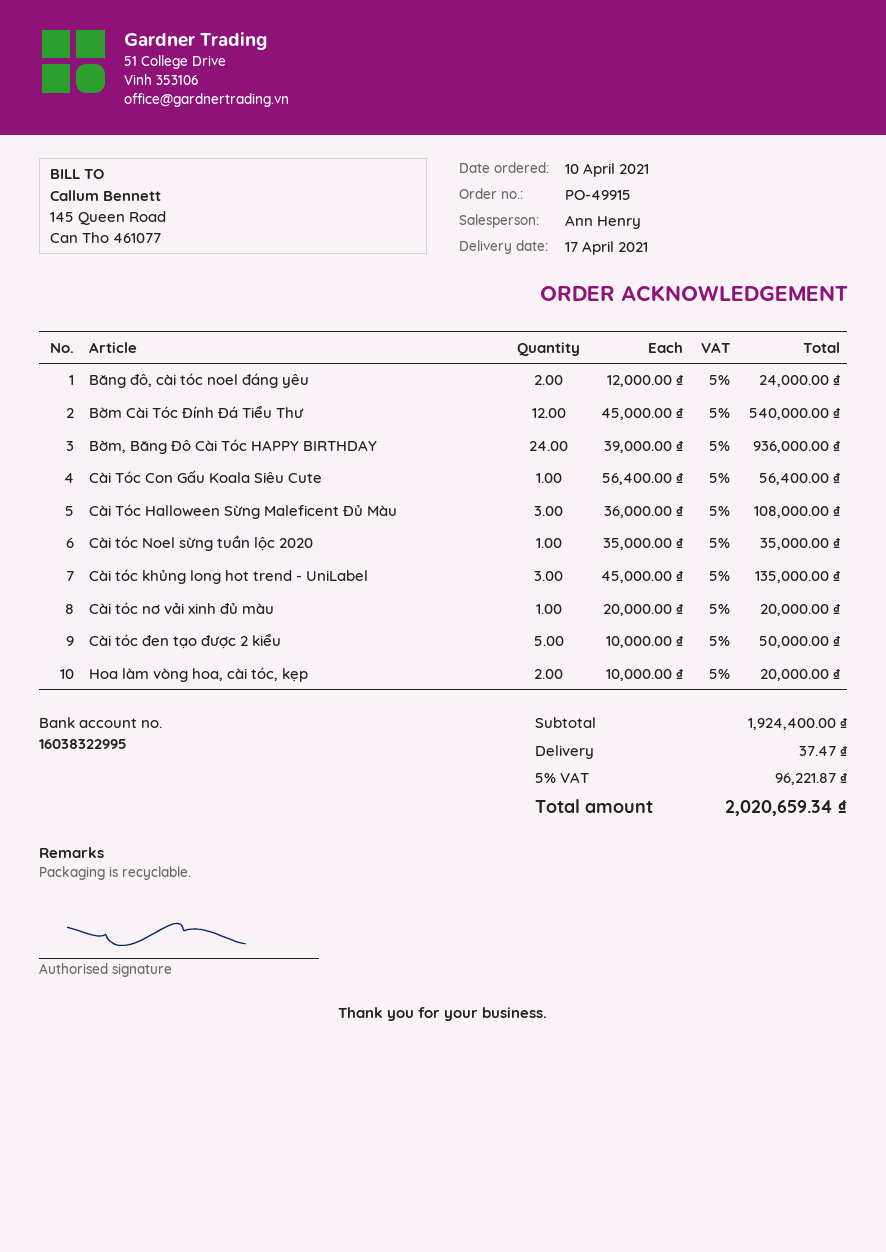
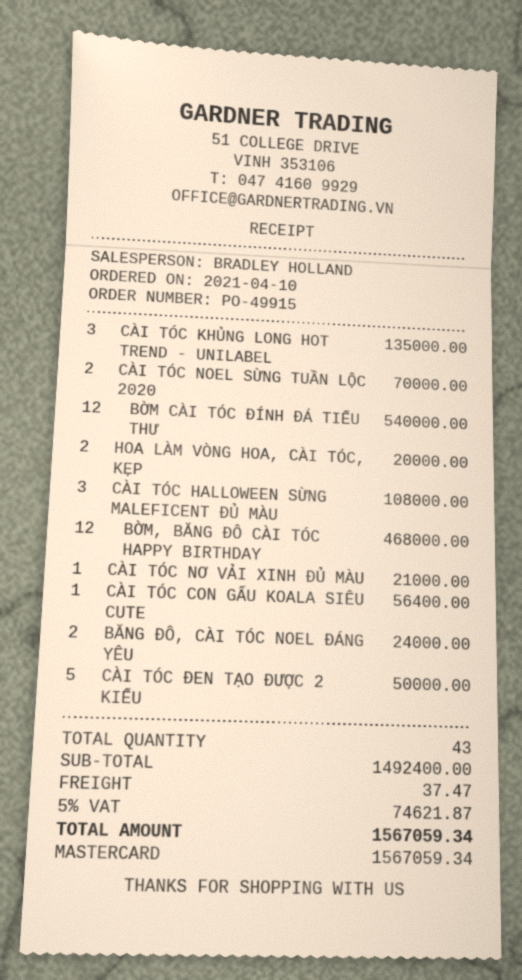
sales rep: Ann Henry -> BRADLEY HOLLAND
Bờm, Băng Đô Cài Tóc HAPPY BIRTHDAY: 24 for 936000.00 -> 12 for 468000.00
Cài tóc Noel sừng tuần lộc 2020: 1 for 35000.00 -> 2 for 70000.00
Cài tóc nơ vải xinh đủ màu: 1 for 20000.00 -> 1 for 21000.00
subtotal: 1924400.00 -> 1492400.00
tax: 5% = 96221.87 -> 5% = 74621.87
total: 2020659.34 -> 1567059.34

